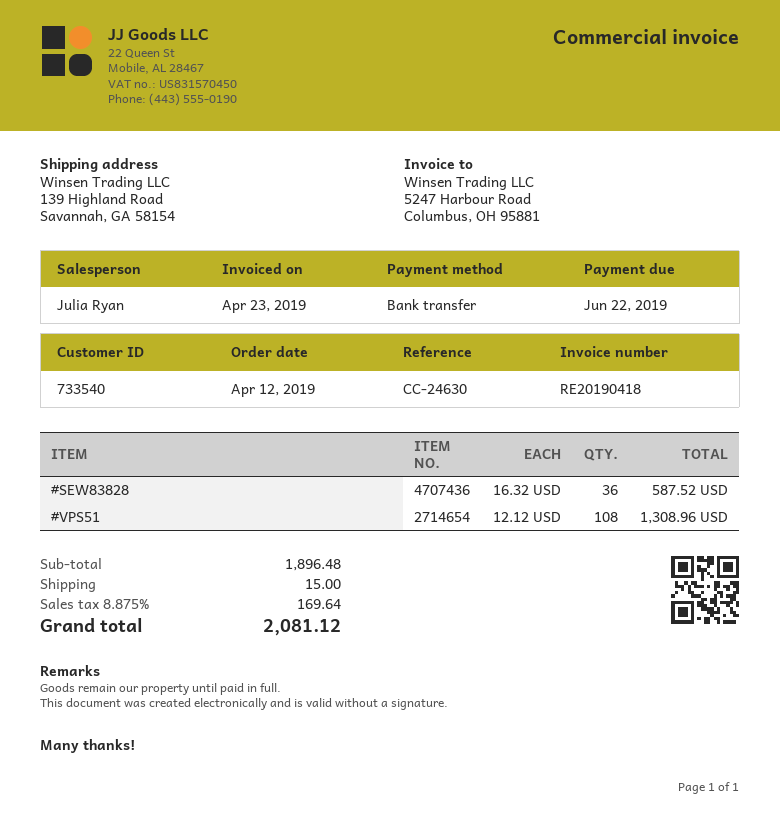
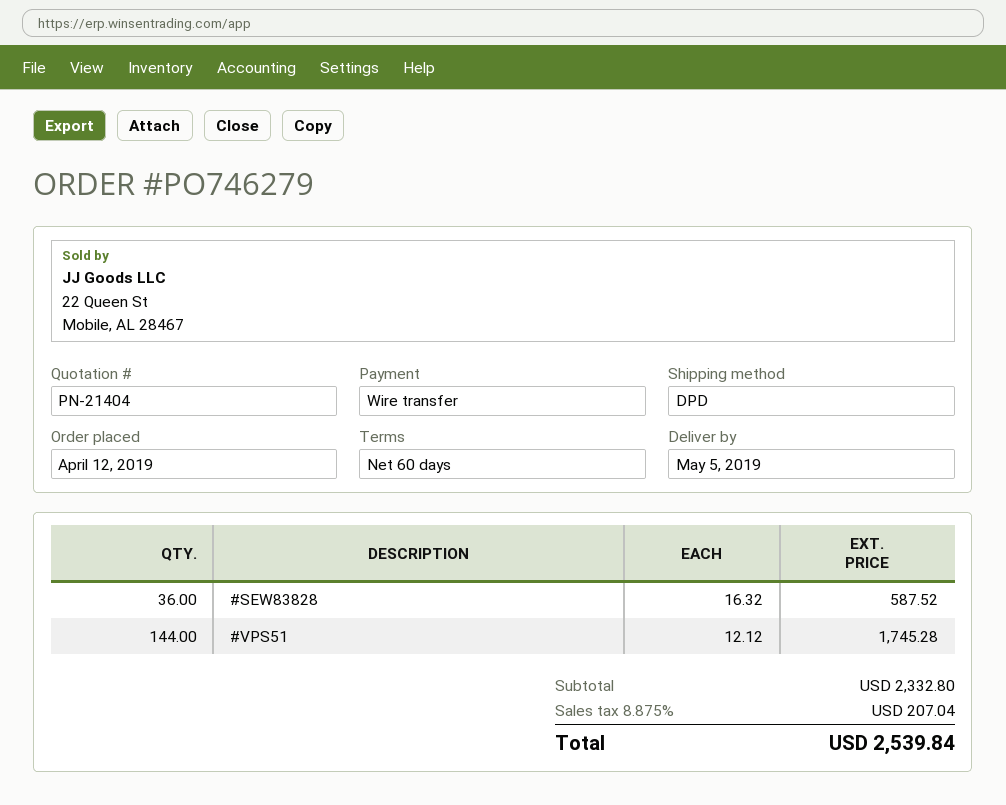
#VPS51: 108 x 12.12 = 1308.96 -> 144 x 12.12 = 1745.28
subtotal: 1896.48 -> 2332.80
shipping: 15.00 -> none
tax: 8.875% = 169.64 -> 8.875% = 207.04
total: 2081.12 -> 2539.84

